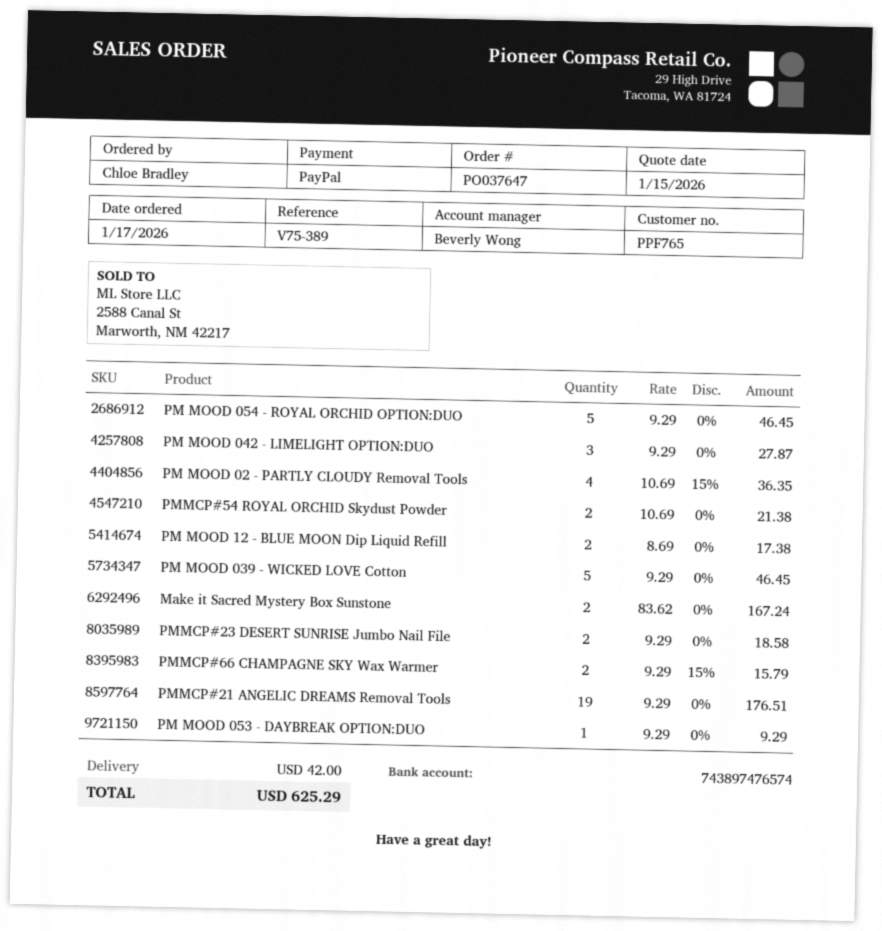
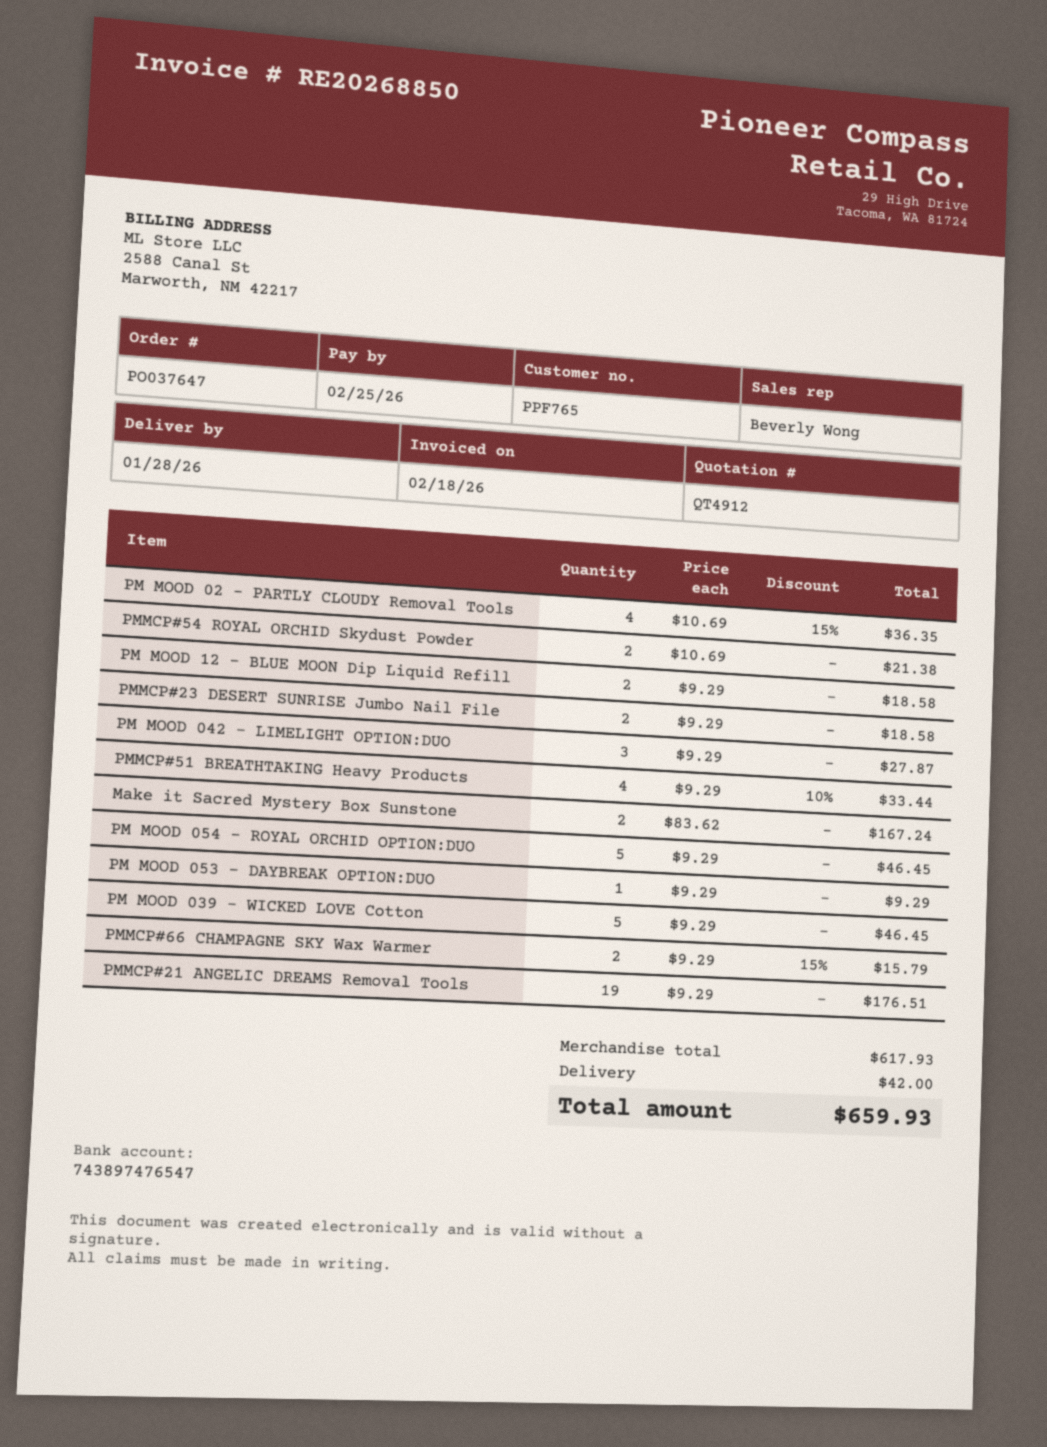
bank account: 743897476574 -> 743897476547
PM MOOD 12 - BLUE MOON Dip Liquid Refill: 2 x 8.69 = 17.38 -> 2 x 9.29 = 18.58
PMMCP#51 BREATHTAKING Heavy Products: none -> 4 x 9.29 - 10% = 33.44
total: 625.29 -> 659.93

